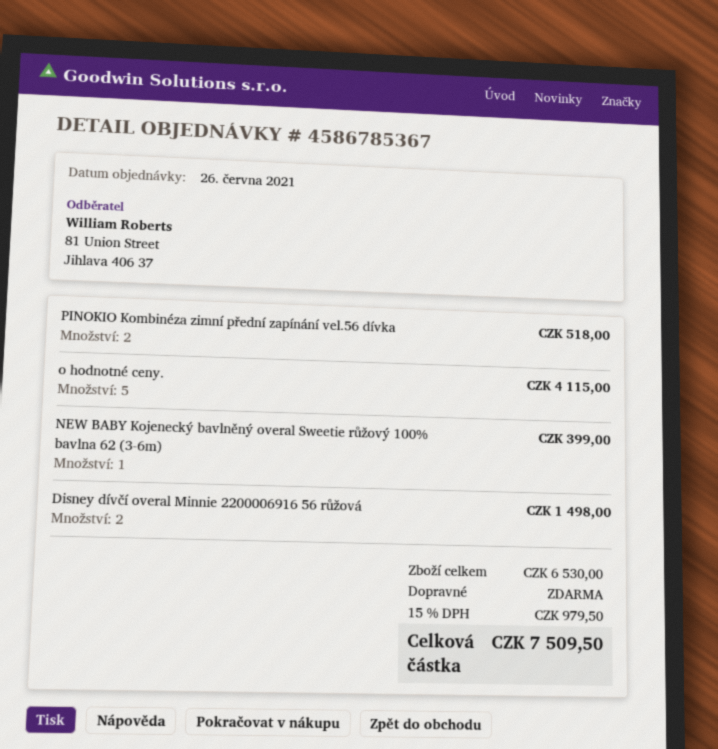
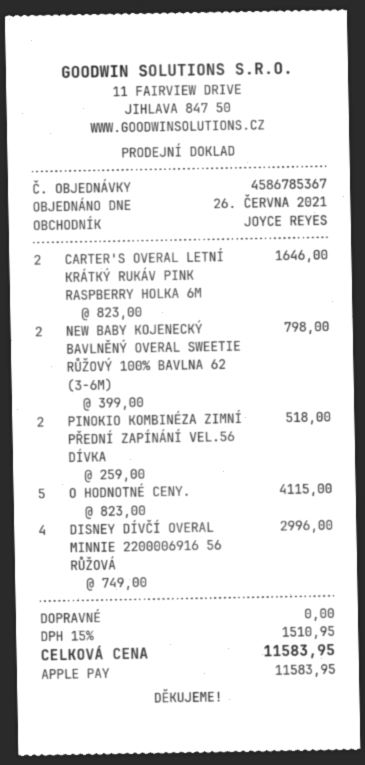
NEW BABY Kojenecký bavlněný overal Sweetie růžový 100% bavlna 62 (3-6m): 1 for 399.00 -> 2 for 798.00
Disney dívčí overal Minnie 2200006916 56 růžová: 2 for 1498.00 -> 4 for 2996.00
CARTER'S OVERAL LETNÍ KRÁTKÝ RUKÁV PINK RASPBERRY HOLKA 6M: none -> 2 for 1646.00
tax: 15% = 979.50 -> 15% = 1510.95
total: 7509.50 -> 11583.95

